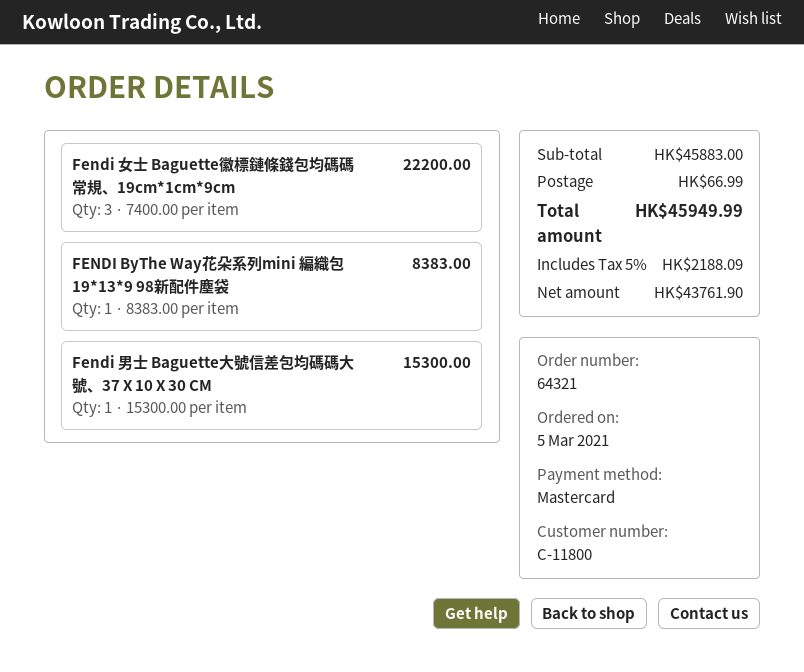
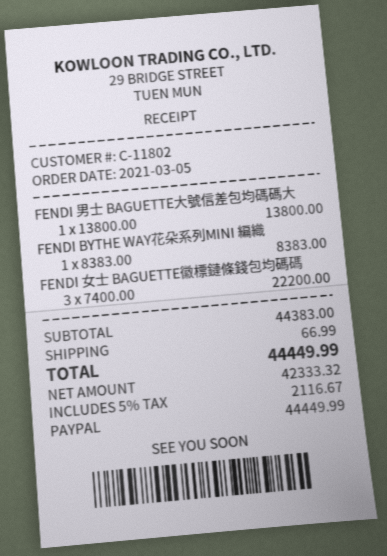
customer number: C-11800 -> C-11802
payment method: Mastercard -> PayPal
Fendi 男士 Baguette大號信差包均碼碼大號、37 X 10 X 30 CM: 1 x 15300.00 = 15300.00 -> 1 x 13800.00 = 13800.00
subtotal: 45883.00 -> 44383.00
net: 43761.90 -> 42333.32
tax: 5% = 2188.09 -> 5% = 2116.67
total: 45949.99 -> 44449.99

